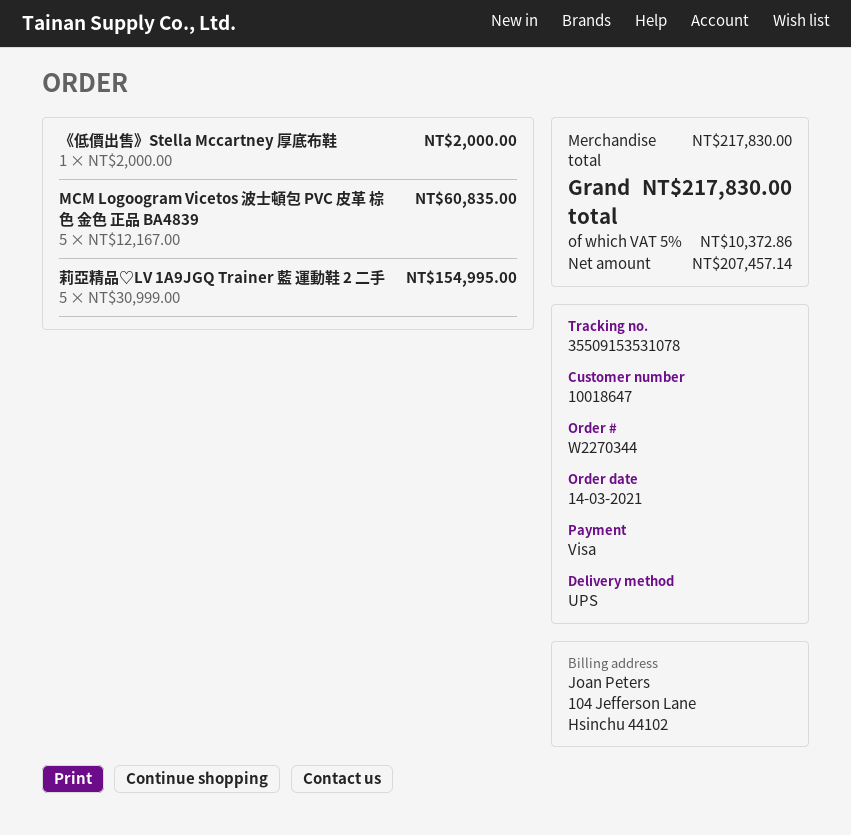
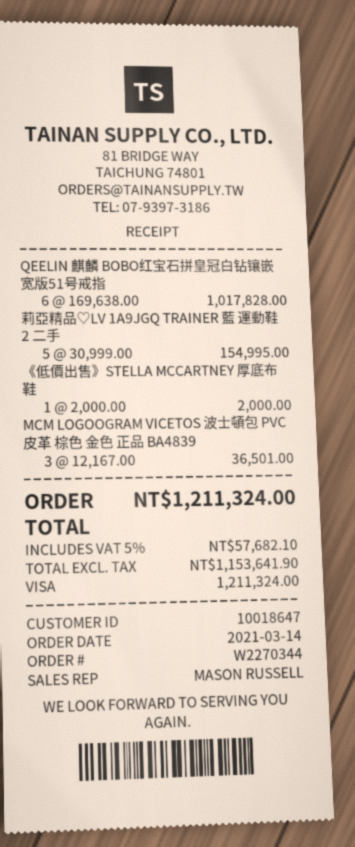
MCM Logoogram Vicetos 波士頓包 PVC 皮革 棕色 金色 正品 BA4839: 5 x 12167.00 = 60835.00 -> 3 x 12167.00 = 36501.00
QEELIN 麒麟 BOBO红宝石拼皇冠白钻镶嵌宽版51号戒指: none -> 6 x 169638.00 = 1017828.00
net: 207457.14 -> 1153641.90
tax: 5% = 10372.86 -> 5% = 57682.10
total: 217830.00 -> 1211324.00

